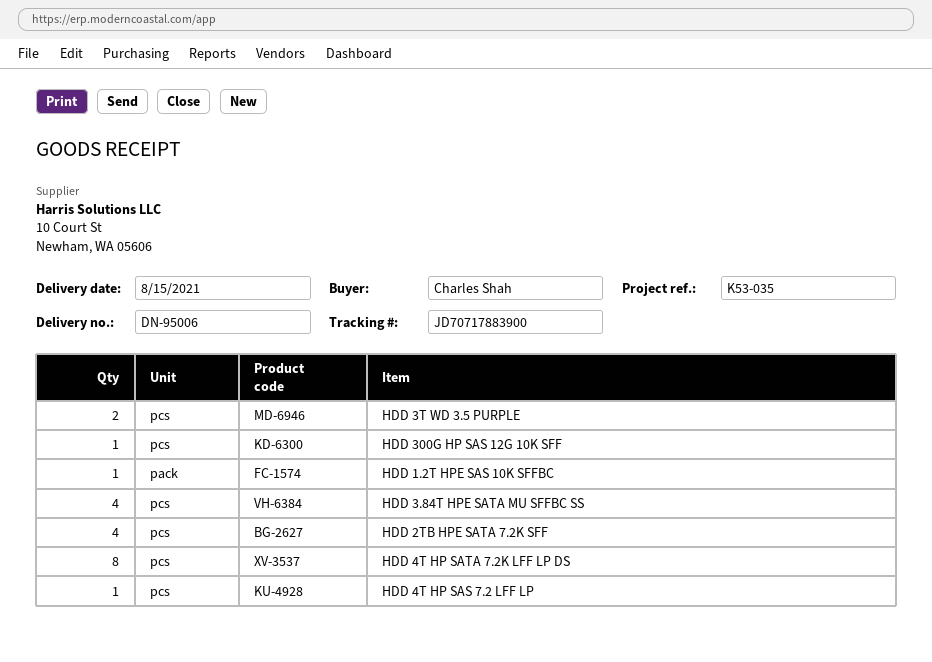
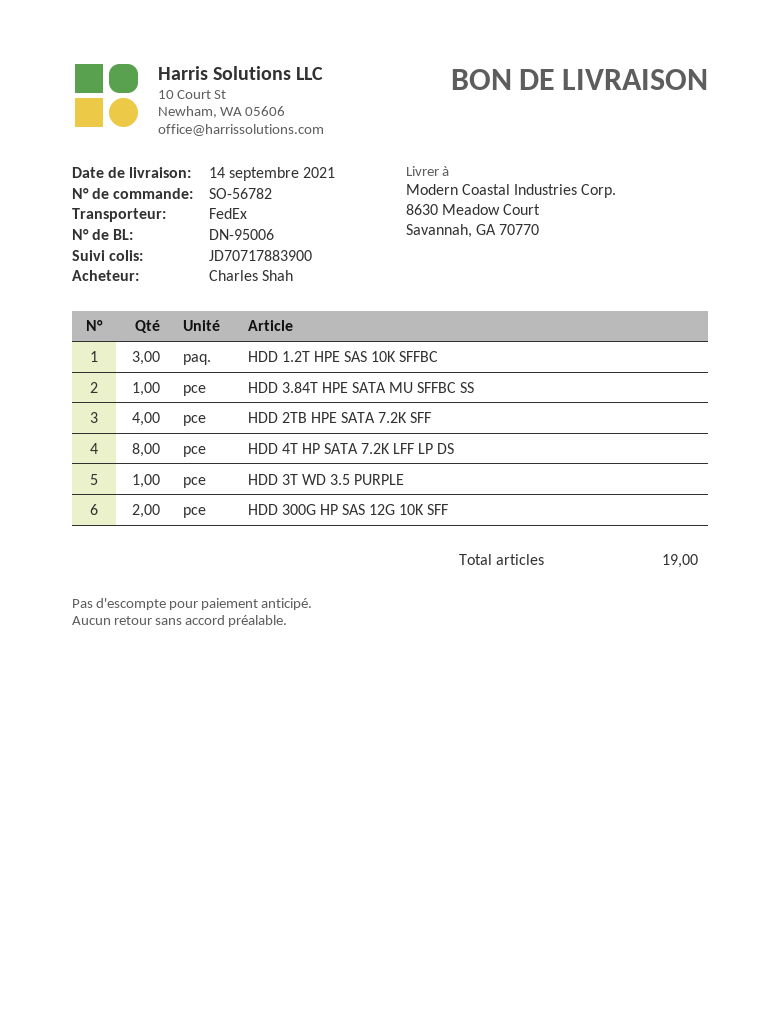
delivery date: 2021-08-15 -> 2021-09-14
HDD 3T WD 3.5 PURPLE: 2 -> 1
HDD 300G HP SAS 12G 10K SFF: 1 -> 2
HDD 1.2T HPE SAS 10K SFFBC: 1 -> 3
HDD 3.84T HPE SATA MU SFFBC SS: 4 -> 1
HDD 4T HP SAS 7.2 LFF LP: 1 -> none

